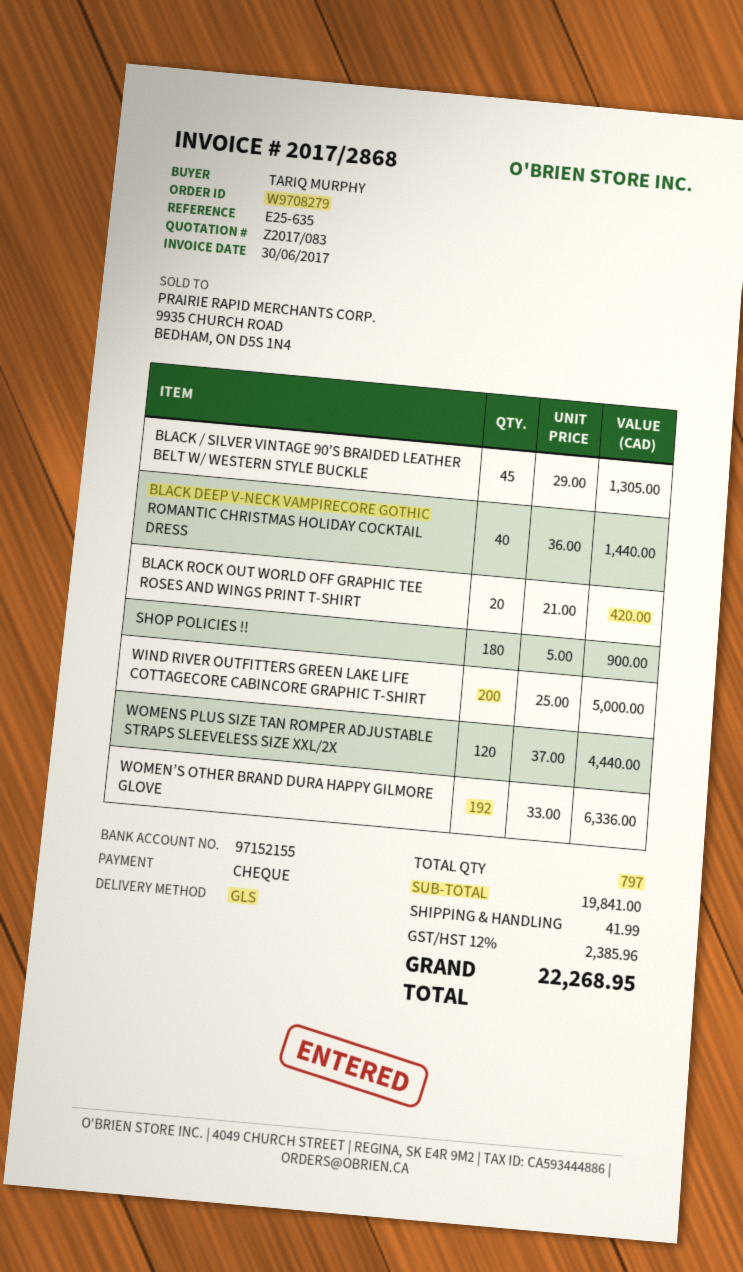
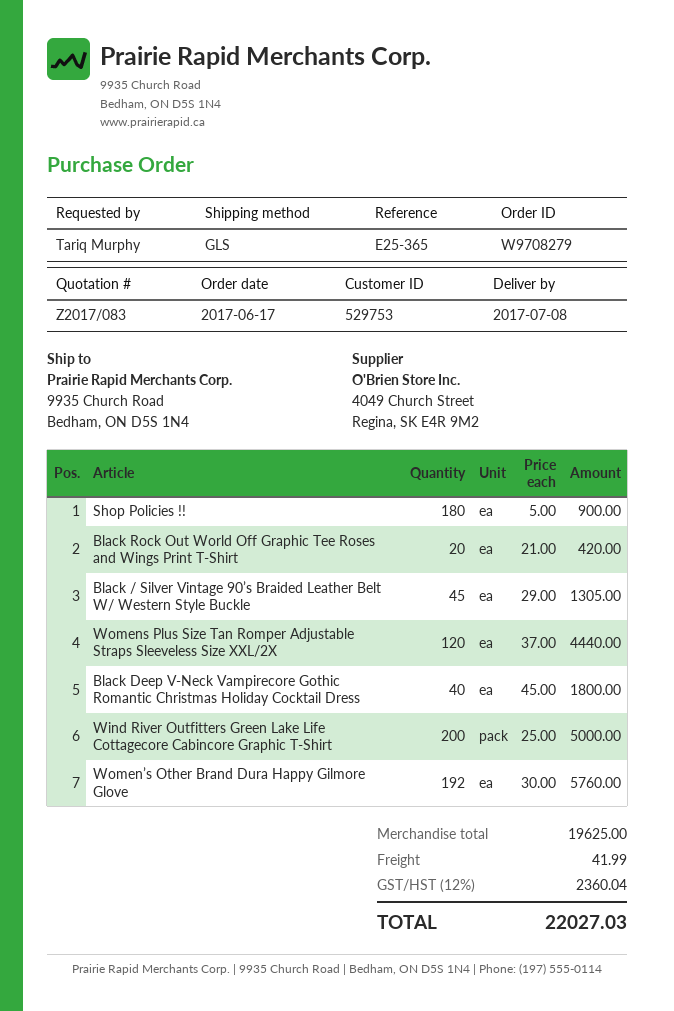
reference: E25-635 -> E25-365
BLACK DEEP V-NECK VAMPIRECORE GOTHIC ROMANTIC CHRISTMAS HOLIDAY COCKTAIL DRESS: 40 x 36.00 = 1440.00 -> 40 x 45.00 = 1800.00
WOMEN’S OTHER BRAND DURA HAPPY GILMORE GLOVE: 192 x 33.00 = 6336.00 -> 192 x 30.00 = 5760.00
subtotal: 19841.00 -> 19625.00
tax: 12% = 2385.96 -> 12% = 2360.04
total: 22268.95 -> 22027.03

